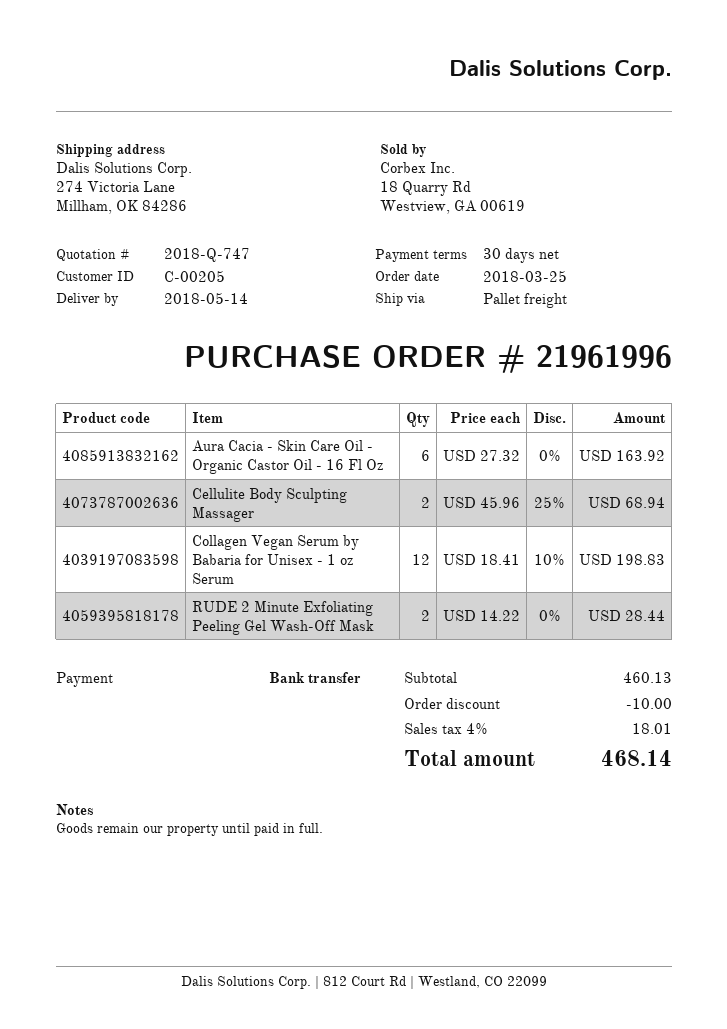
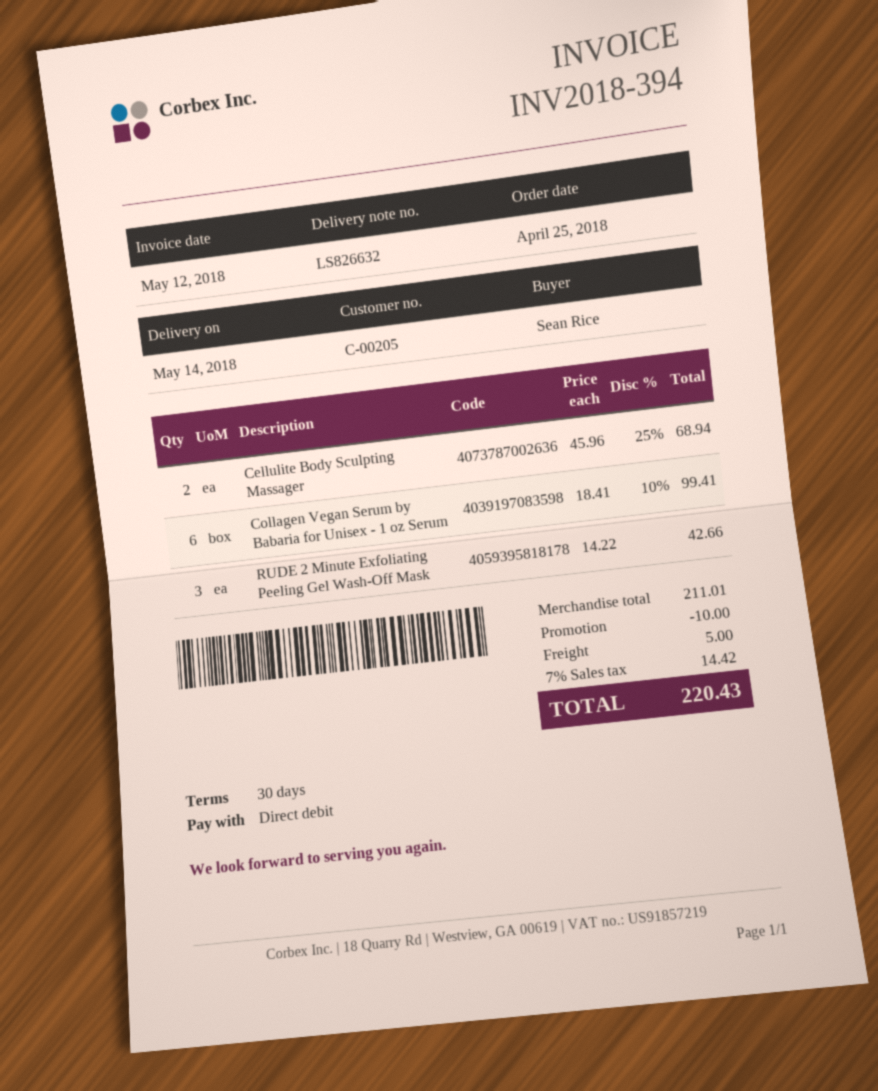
order date: 2018-03-25 -> 2018-04-25
payment method: bank transfer -> direct debit
Aura Cacia - Skin Care Oil - Organic Castor Oil - 16 Fl Oz: 6 x 27.32 = 163.92 -> none
Collagen Vegan Serum by Babaria for Unisex - 1 oz Serum: 12 x 18.41 - 10% = 198.83 -> 6 x 18.41 - 10% = 99.41
RUDE 2 Minute Exfoliating Peeling Gel Wash-Off Mask: 2 x 14.22 = 28.44 -> 3 x 14.22 = 42.66
subtotal: 460.13 -> 211.01
shipping: none -> 5.00
tax: 4% = 18.01 -> 7% = 14.42
total: 468.14 -> 220.43

